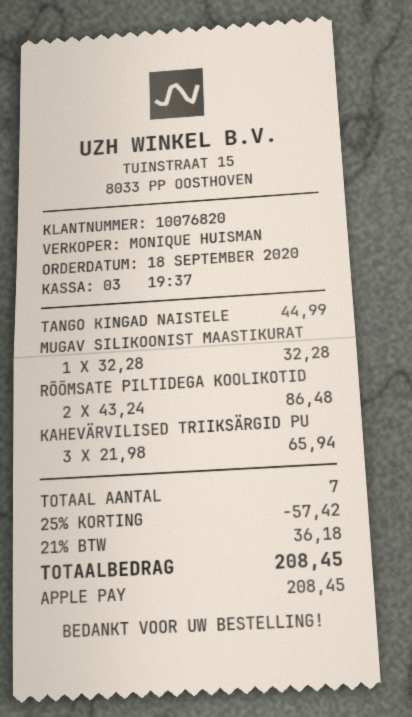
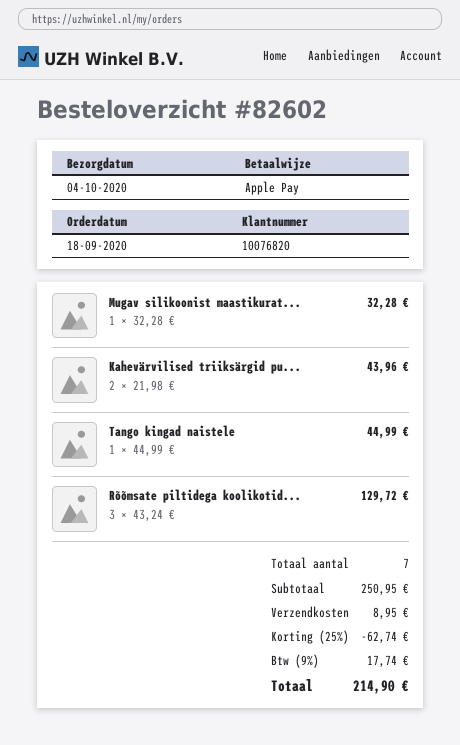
RÕÕMSATE PILTIDEGA KOOLIKOTID: 2 x 43.24 = 86.48 -> 3 x 43.24 = 129.72
KAHEVÄRVILISED TRIIKSÄRGID PU: 3 x 21.98 = 65.94 -> 2 x 21.98 = 43.96
discount: 25% = 57.42 -> 25% = 62.74
shipping: none -> 8.95
tax: 21% = 36.18 -> 9% = 17.74
total: 208.45 -> 214.90

